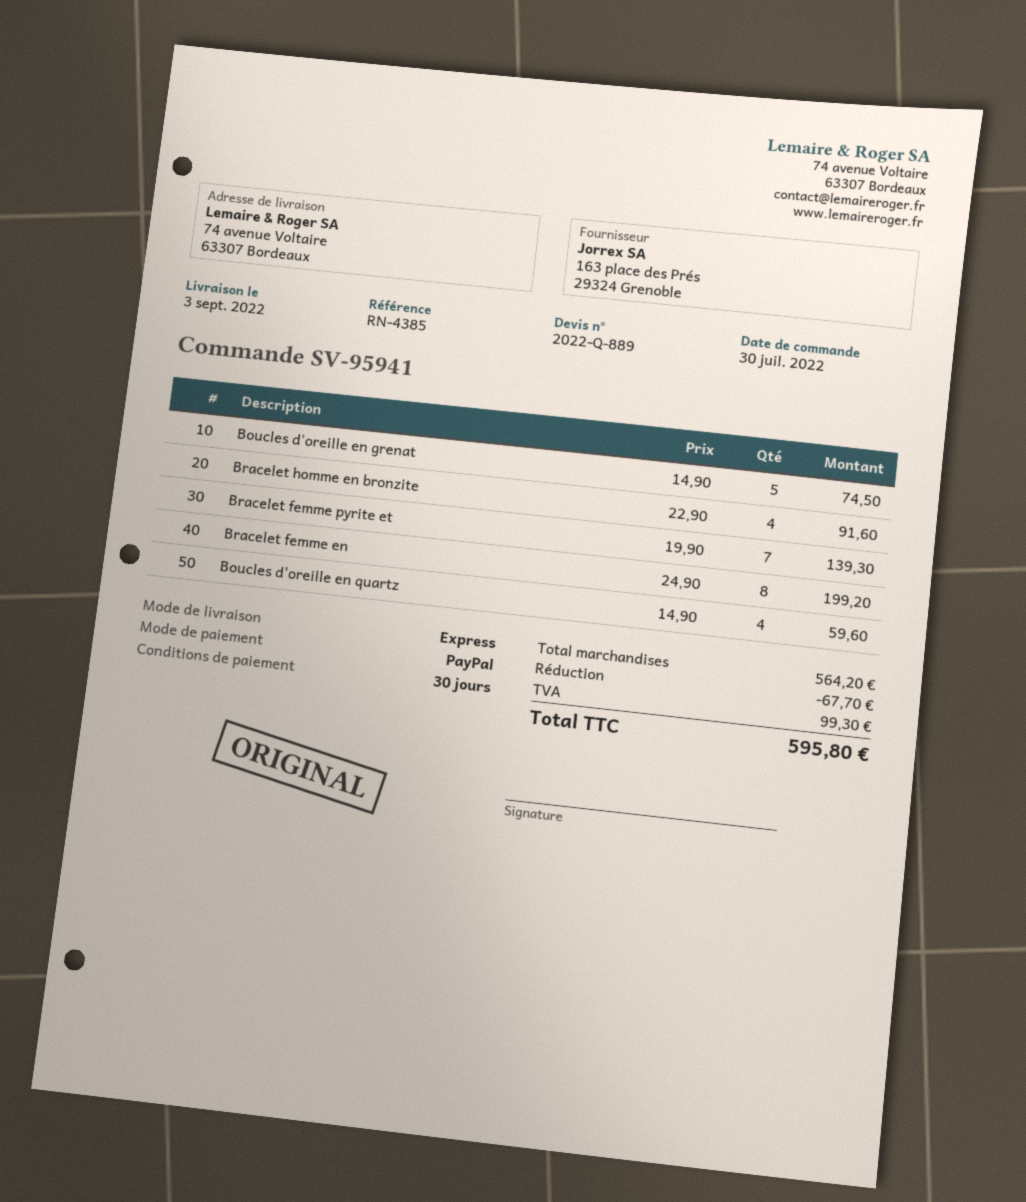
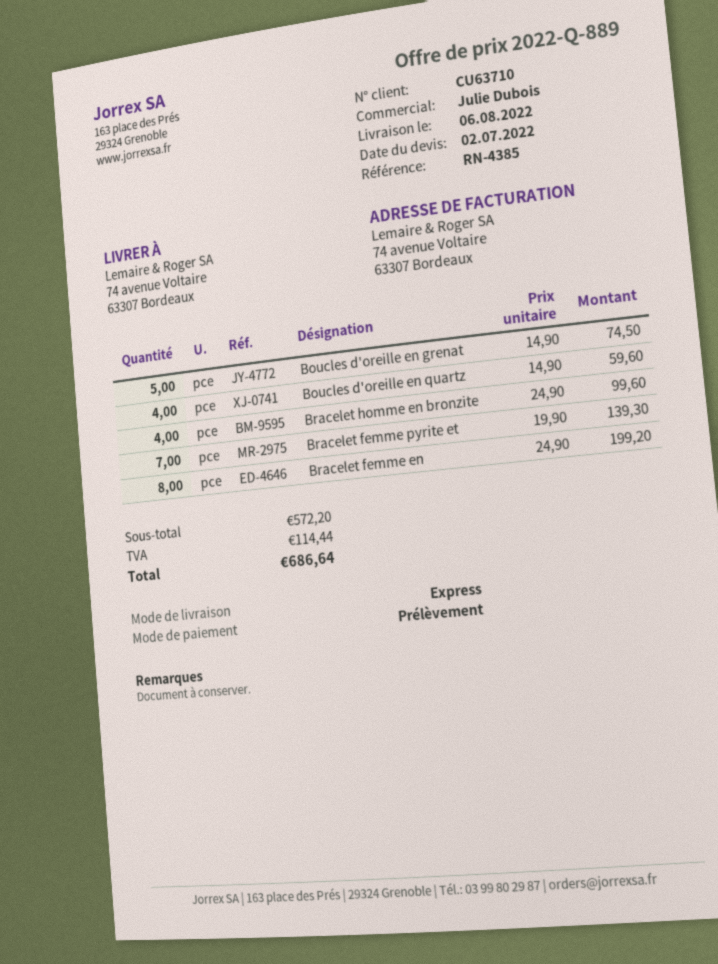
delivery date: 2022-09-03 -> 2022-08-06
payment method: PayPal -> direct debit
Bracelet homme en bronzite: 4 x 22.90 = 91.60 -> 4 x 24.90 = 99.60
subtotal: 564.20 -> 572.20
discount: 67.70 -> none
tax: 99.30 -> 114.44
total: 595.80 -> 686.64

